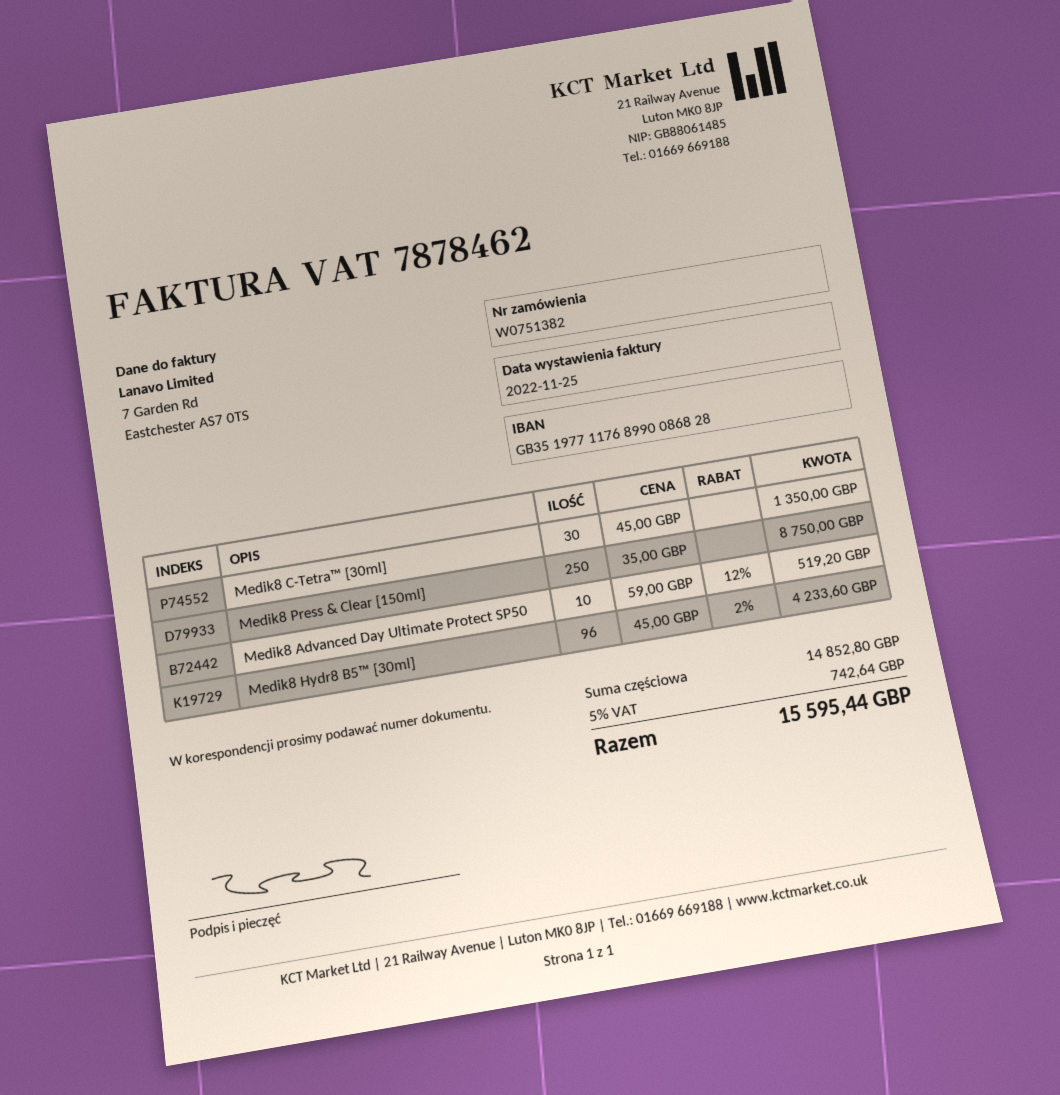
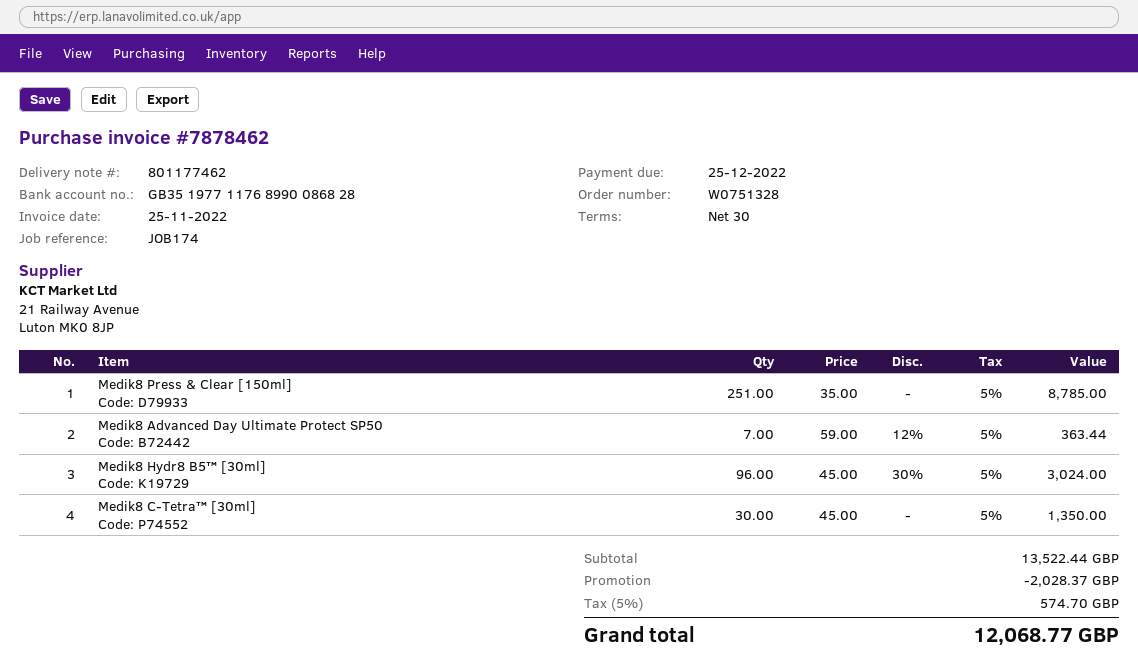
order number: W0751382 -> W0751328
Medik8 Press & Clear [150ml]: 250 x 35.00 = 8750.00 -> 251 x 35.00 = 8785.00
Medik8 Advanced Day Ultimate Protect SP50: 10 x 59.00 - 12% = 519.20 -> 7 x 59.00 - 12% = 363.44
Medik8 Hydr8 B5™ [30ml]: 96 x 45.00 - 2% = 4233.60 -> 96 x 45.00 - 30% = 3024.00
subtotal: 14852.80 -> 13522.44
discount: none -> 2028.37
tax: 5% = 742.64 -> 5% = 574.70
total: 15595.44 -> 12068.77

